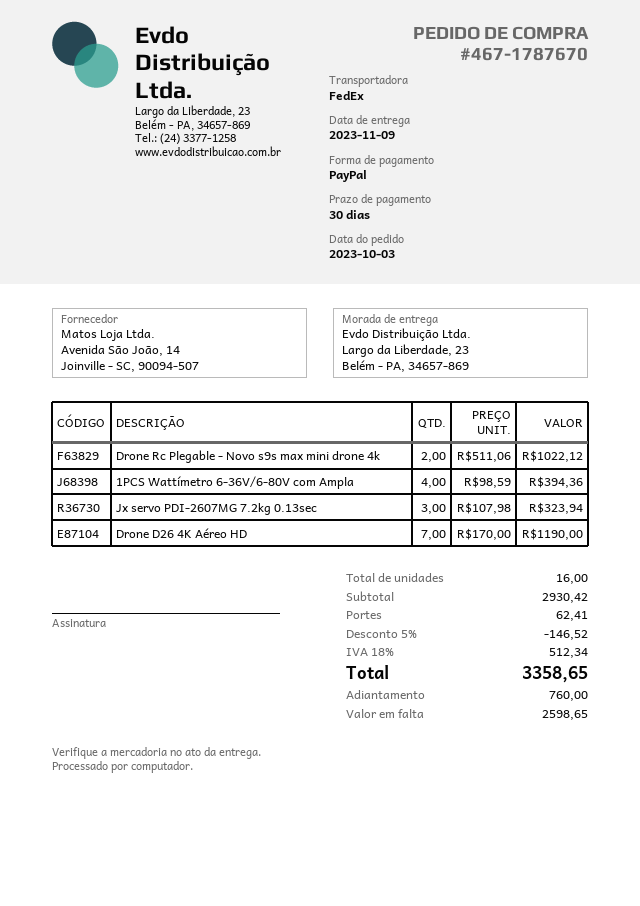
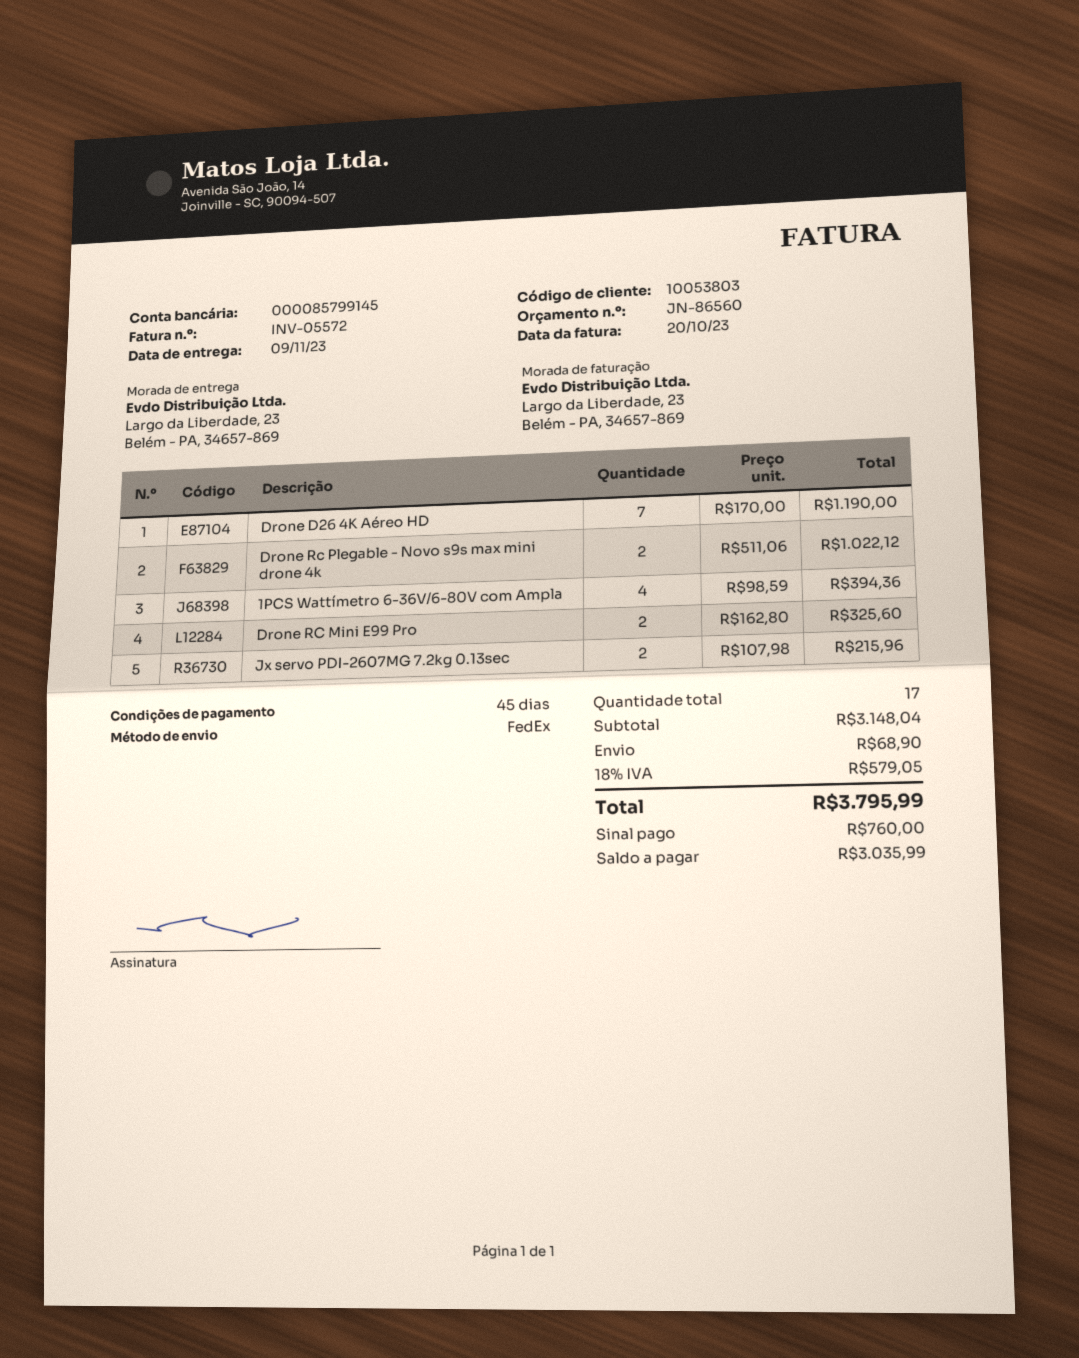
payment terms: 30 days -> 45 days
Jx servo PDI-2607MG 7.2kg 0.13sec: 3 x 107.98 = 323.94 -> 2 x 107.98 = 215.96
Drone RC Mini E99 Pro: none -> 2 x 162.80 = 325.60
total quantity: 16 -> 17
subtotal: 2930.42 -> 3148.04
discount: 5% = 146.52 -> none
shipping: 62.41 -> 68.90
tax: 18% = 512.34 -> 18% = 579.05
total: 3358.65 -> 3795.99
balance: 2598.65 -> 3035.99

